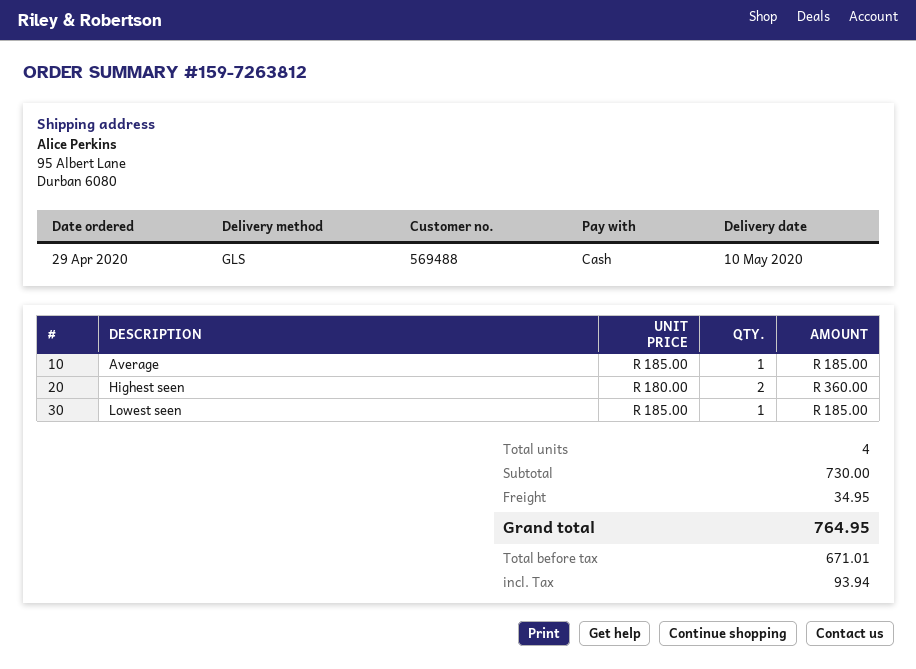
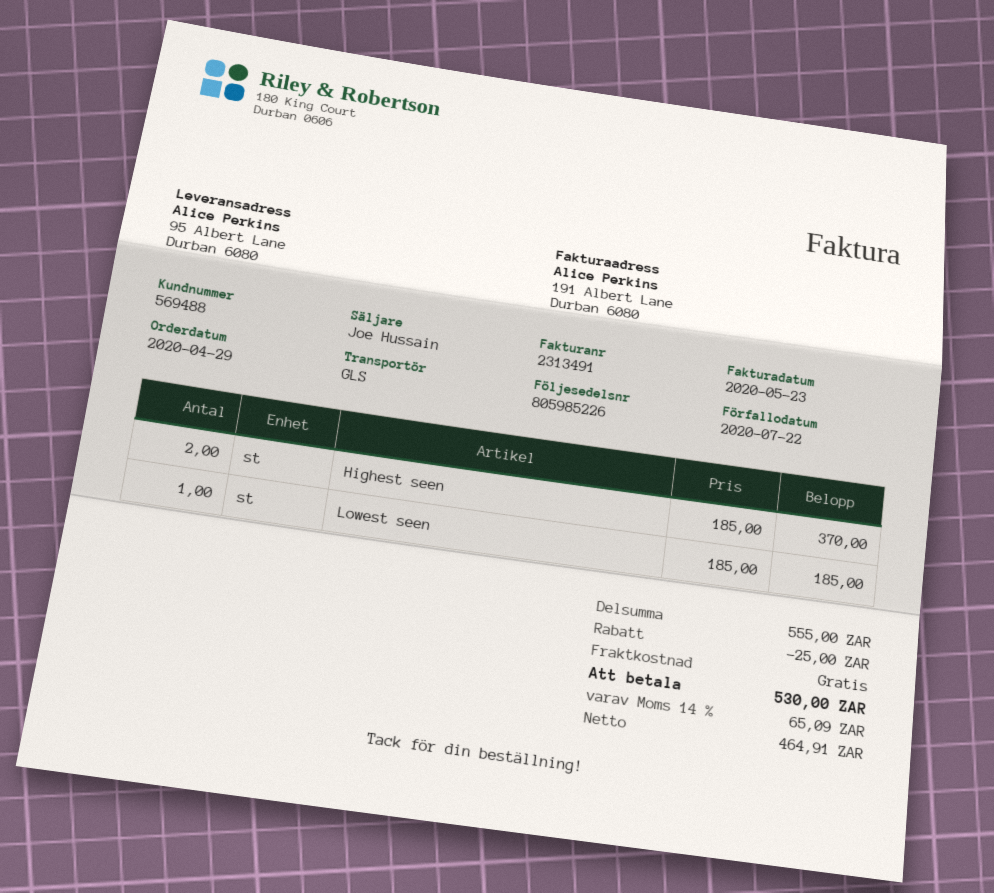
Average: 1 x 185.00 = 185.00 -> none
Highest seen: 2 x 180.00 = 360.00 -> 2 x 185.00 = 370.00
subtotal: 730.00 -> 555.00
discount: none -> 25.00
shipping: 34.95 -> 0.00
net: 671.01 -> 464.91
tax: 93.94 -> 65.09
total: 764.95 -> 530.00

